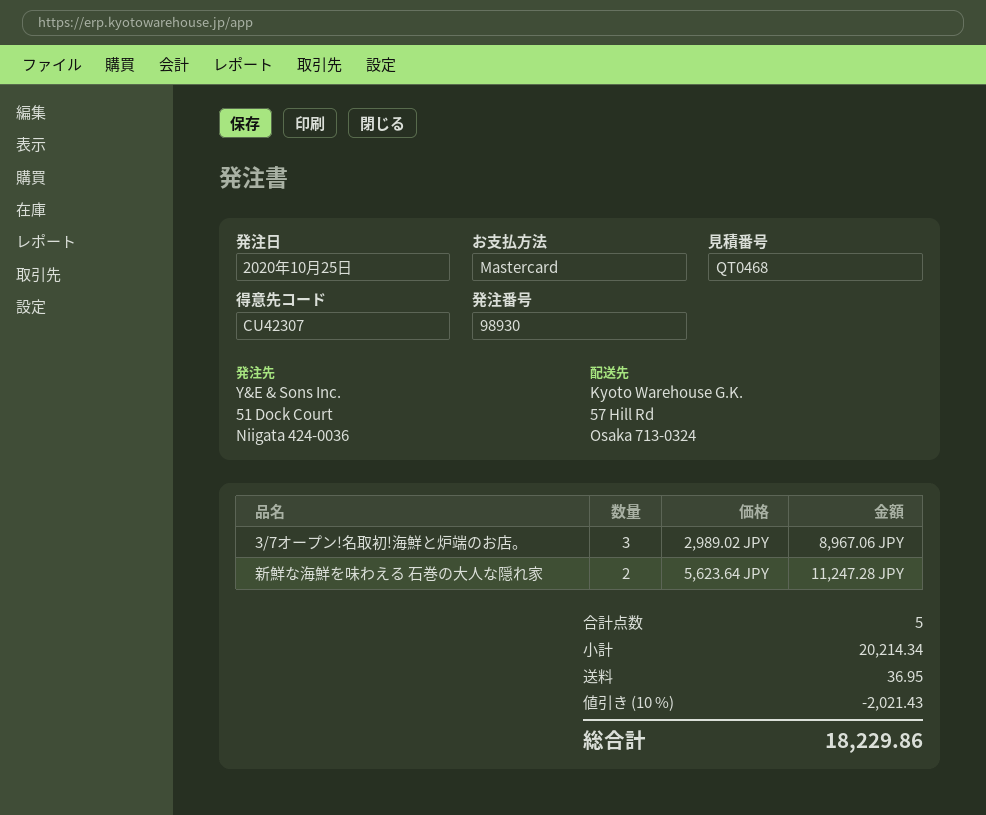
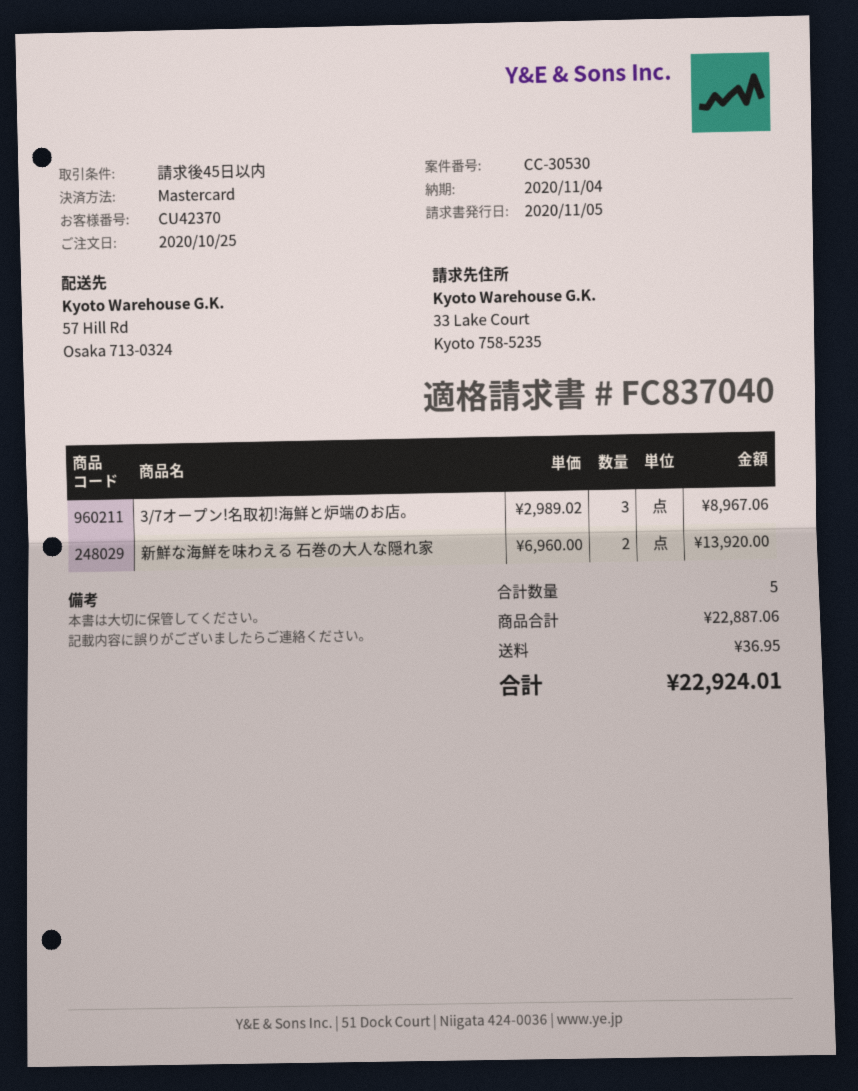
customer number: CU42307 -> CU42370
新鮮な海鮮を味わえる 石巻の大人な隠れ家: 2 x 5623.64 = 11247.28 -> 2 x 6960.00 = 13920.00
subtotal: 20214.34 -> 22887.06
discount: 10% = 2021.43 -> none
total: 18229.86 -> 22924.01

